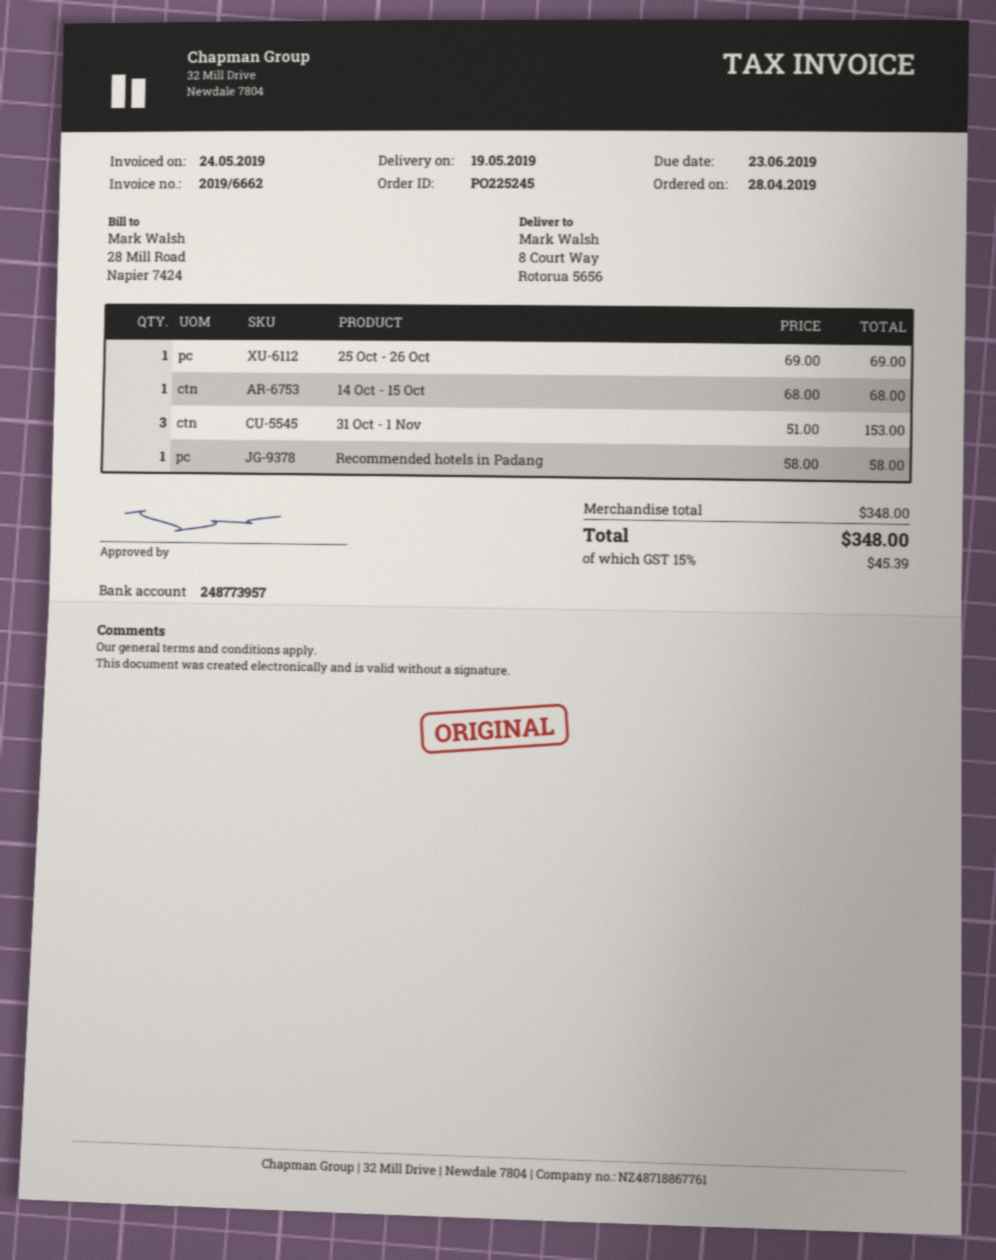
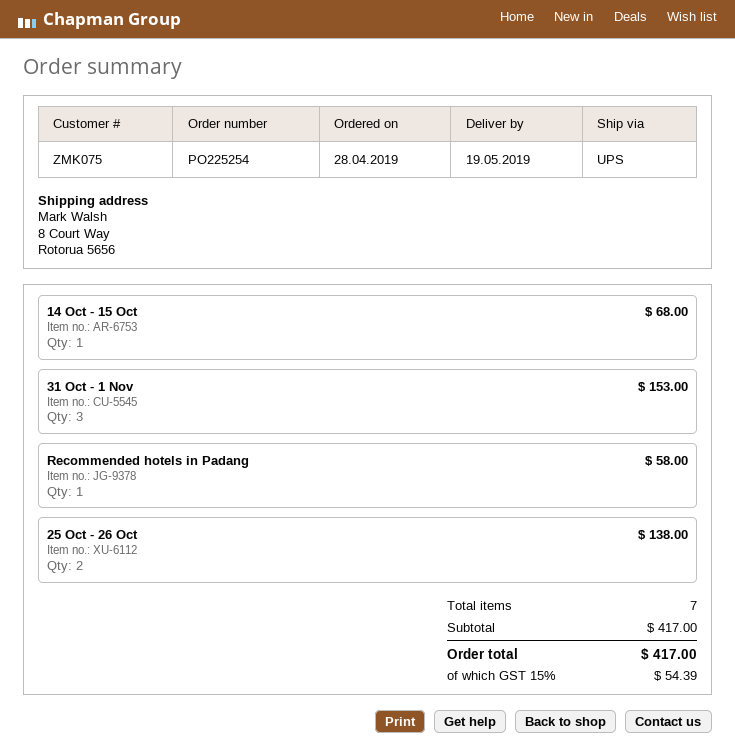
order number: PO225245 -> PO225254
25 Oct - 26 Oct: 1 for 69.00 -> 2 for 138.00
subtotal: 348.00 -> 417.00
tax: 15% = 45.39 -> 15% = 54.39
total: 348.00 -> 417.00

